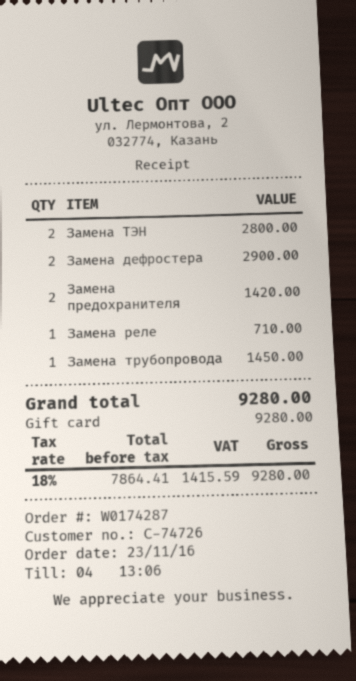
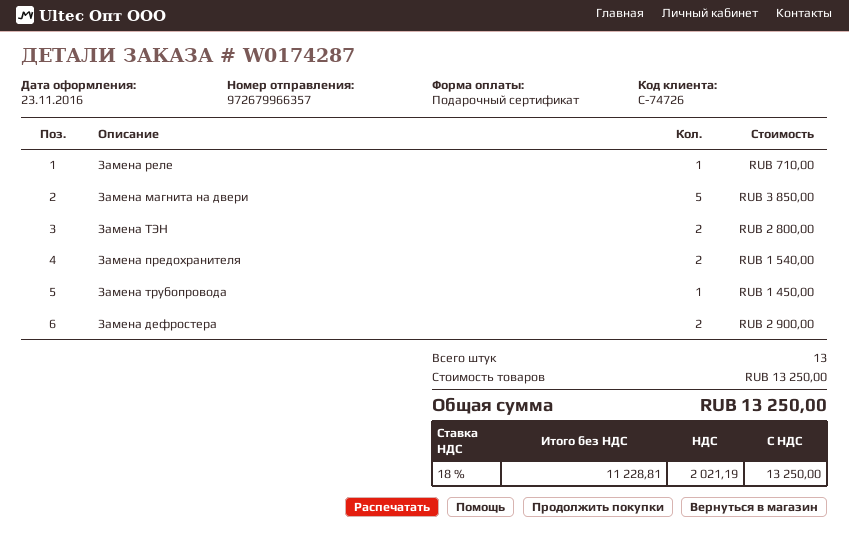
Замена предохранителя: 2 for 1420.00 -> 2 for 1540.00
Замена магнита на двери: none -> 5 for 3850.00
net: 7864.41 -> 11228.81
tax: 18% = 1415.59 -> 18% = 2021.19
total: 9280.00 -> 13250.00

